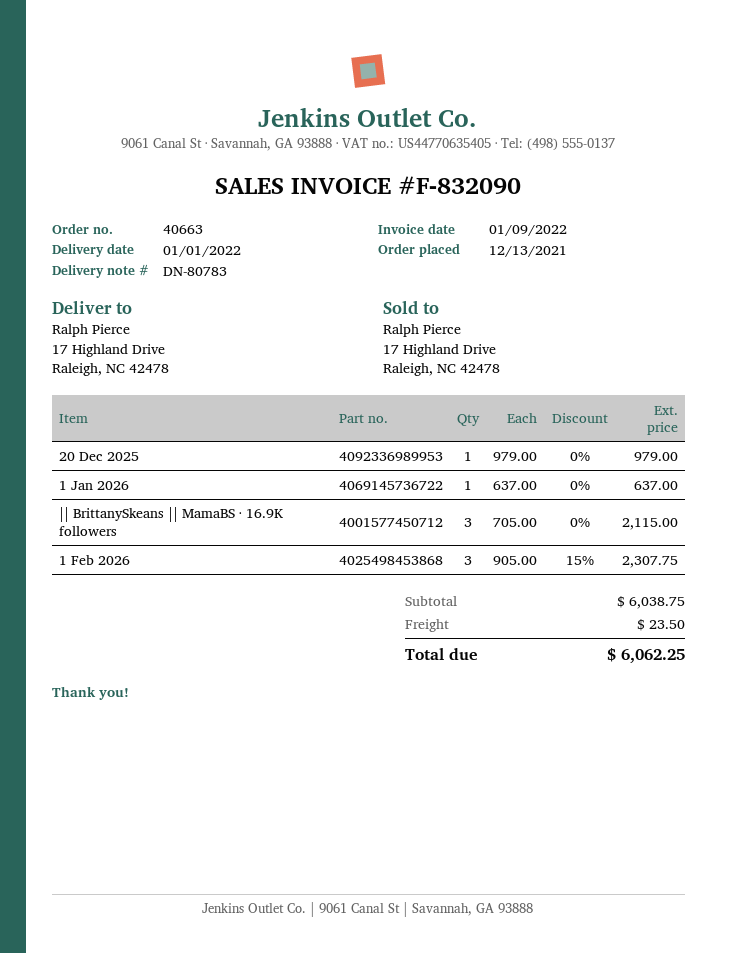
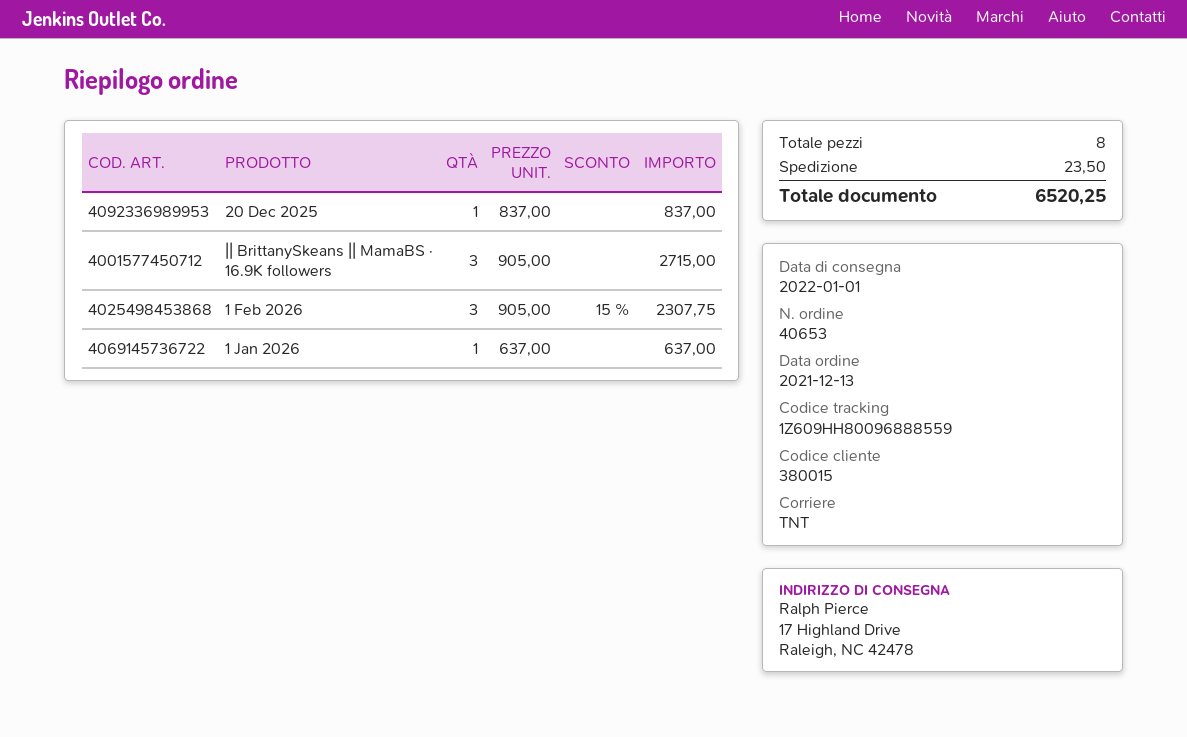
order number: 40663 -> 40653
20 Dec 2025: 1 x 979.00 = 979.00 -> 1 x 837.00 = 837.00
|| BrittanySkeans || MamaBS · 16.9K followers: 3 x 705.00 = 2115.00 -> 3 x 905.00 = 2715.00
total: 6062.25 -> 6520.25

